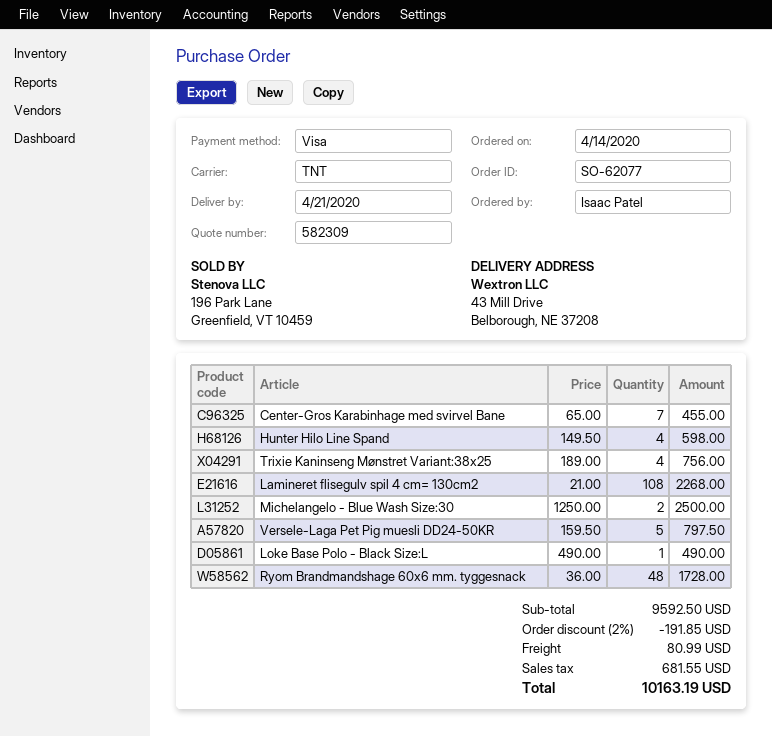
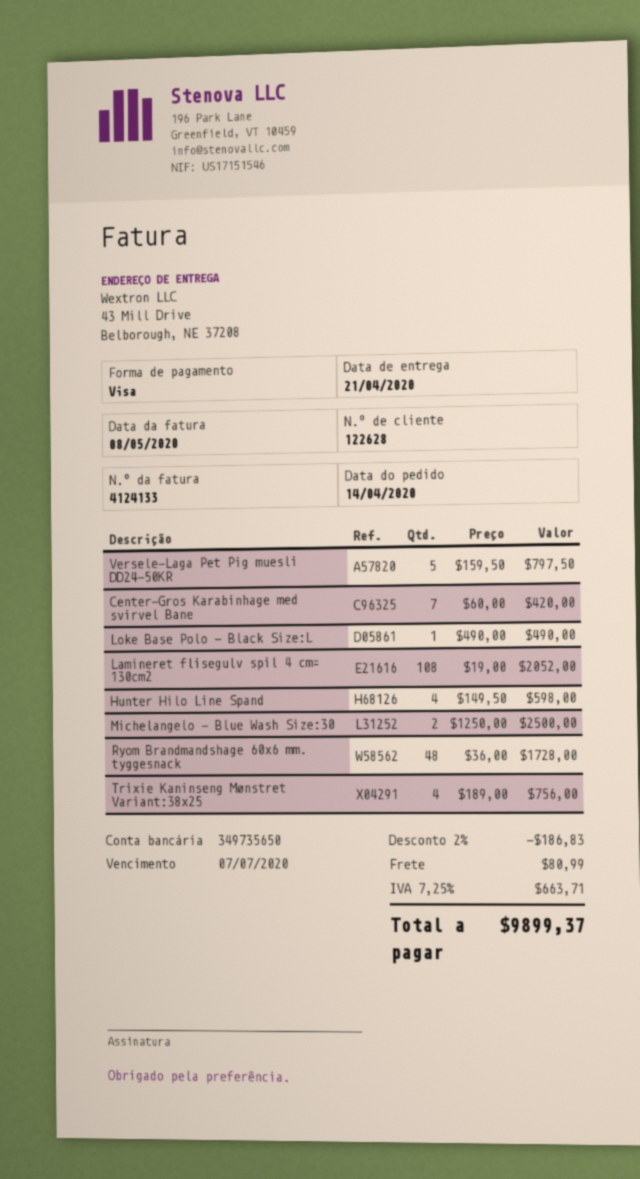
Center-Gros Karabinhage med svirvel Bane: 7 x 65.00 = 455.00 -> 7 x 60.00 = 420.00
Lamineret flisegulv spil 4 cm= 130cm2: 108 x 21.00 = 2268.00 -> 108 x 19.00 = 2052.00
discount: 2% = 191.85 -> 2% = 186.83
tax: 681.55 -> 663.71
total: 10163.19 -> 9899.37

